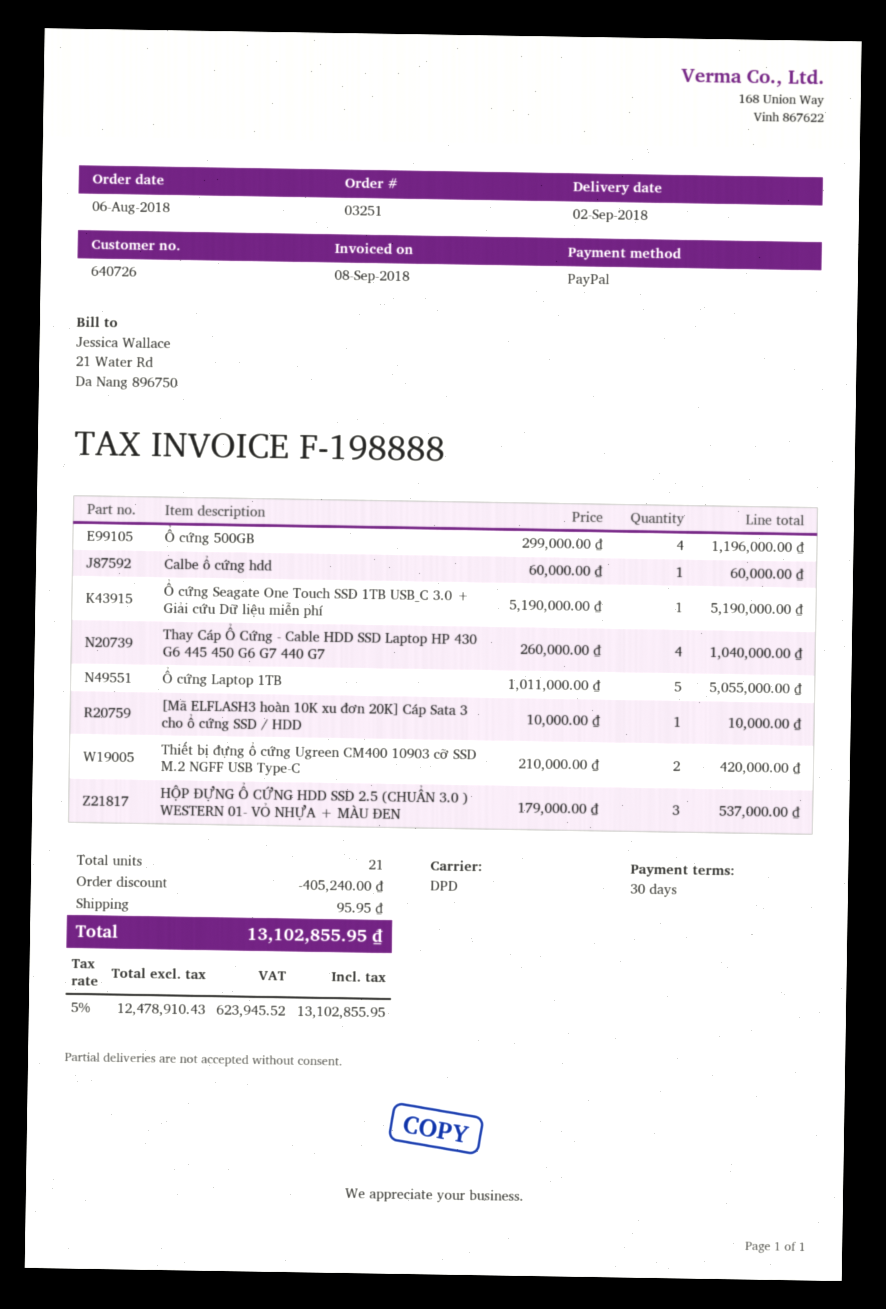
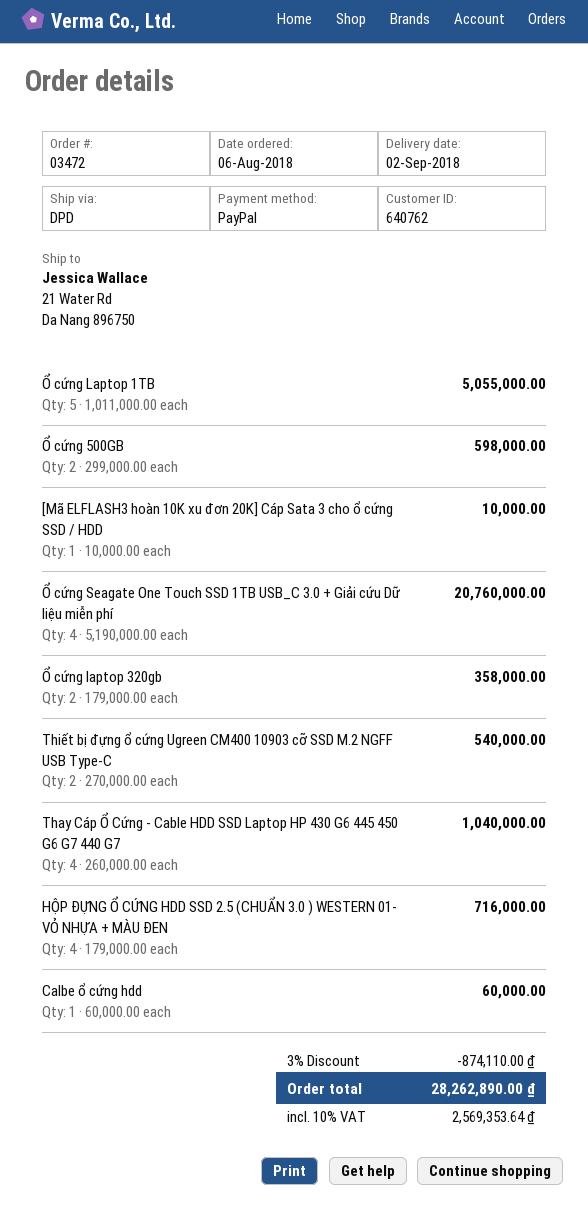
order number: 03251 -> 03472
customer number: 640726 -> 640762
Ổ cứng 500GB: 4 x 299000.00 = 1196000.00 -> 2 x 299000.00 = 598000.00
Ổ cứng Seagate One Touch SSD 1TB USB_C 3.0 + Giải cứu Dữ liệu miễn phí: 1 x 5190000.00 = 5190000.00 -> 4 x 5190000.00 = 20760000.00
Thiết bị đựng ổ cứng Ugreen CM400 10903 cỡ SSD M.2 NGFF USB Type-C: 2 x 210000.00 = 420000.00 -> 2 x 270000.00 = 540000.00
HỘP ĐỰNG Ổ CỨNG HDD SSD 2.5 (CHUẨN 3.0 ) WESTERN 01- VỎ NHỰA + MÀU ĐEN: 3 x 179000.00 = 537000.00 -> 4 x 179000.00 = 716000.00
Ổ cứng laptop 320gb: none -> 2 x 179000.00 = 358000.00
discount: 405240.00 -> 874110.00
shipping: 95.95 -> none
tax: 5% = 623945.52 -> 10% = 2569353.64
total: 13102855.95 -> 28262890.00

